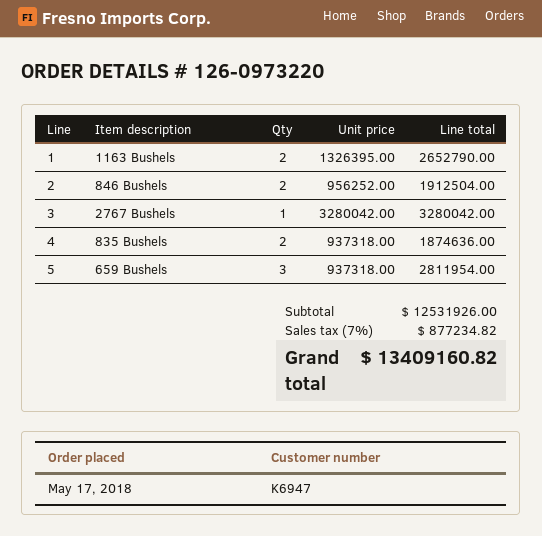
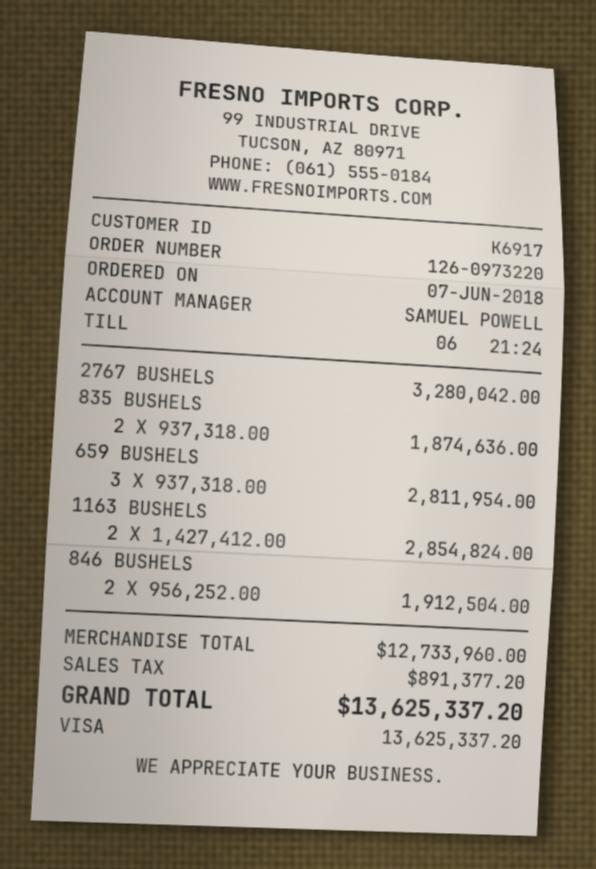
order date: 2018-05-17 -> 2018-06-07
customer number: K6947 -> K6917
1163 Bushels: 2 x 1326395.00 = 2652790.00 -> 2 x 1427412.00 = 2854824.00
subtotal: 12531926.00 -> 12733960.00
tax: 877234.82 -> 891377.20
total: 13409160.82 -> 13625337.20

